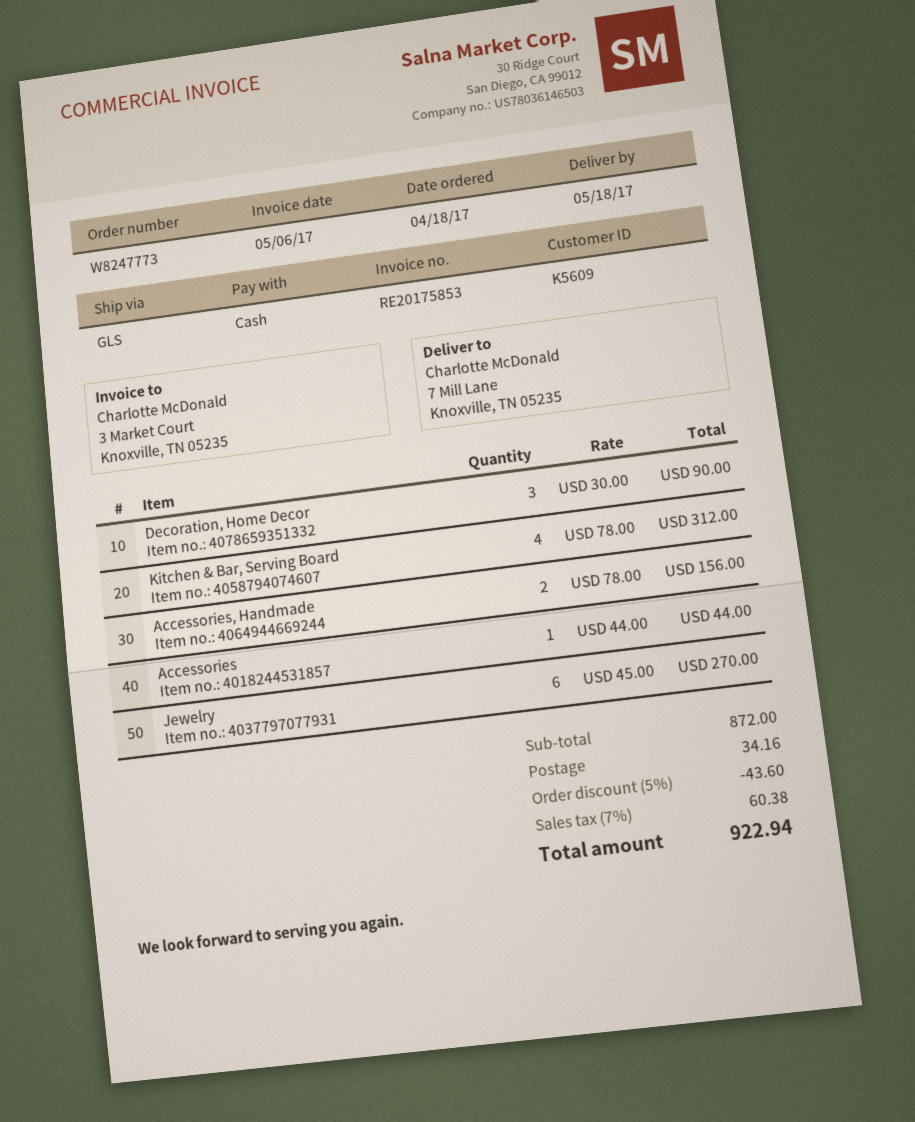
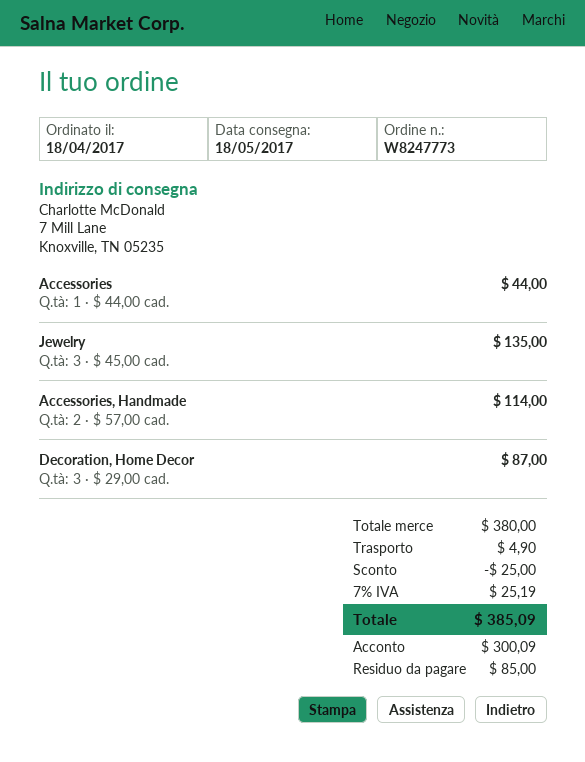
Decoration, Home Decor: 3 x 30.00 = 90.00 -> 3 x 29.00 = 87.00
Kitchen & Bar, Serving Board: 4 x 78.00 = 312.00 -> none
Accessories, Handmade: 2 x 78.00 = 156.00 -> 2 x 57.00 = 114.00
Jewelry: 6 x 45.00 = 270.00 -> 3 x 45.00 = 135.00
subtotal: 872.00 -> 380.00
discount: 43.60 -> 25.00
shipping: 34.16 -> 4.90
tax: 7% = 60.38 -> 7% = 25.19
total: 922.94 -> 385.09

